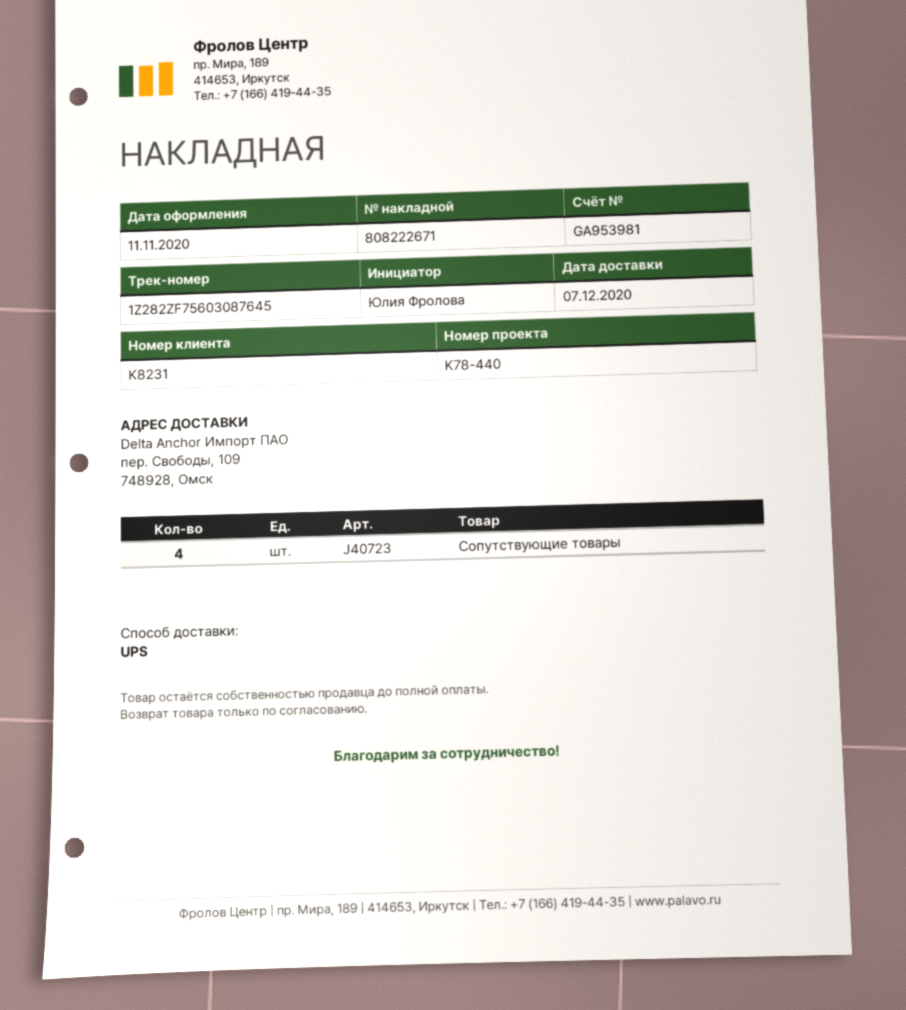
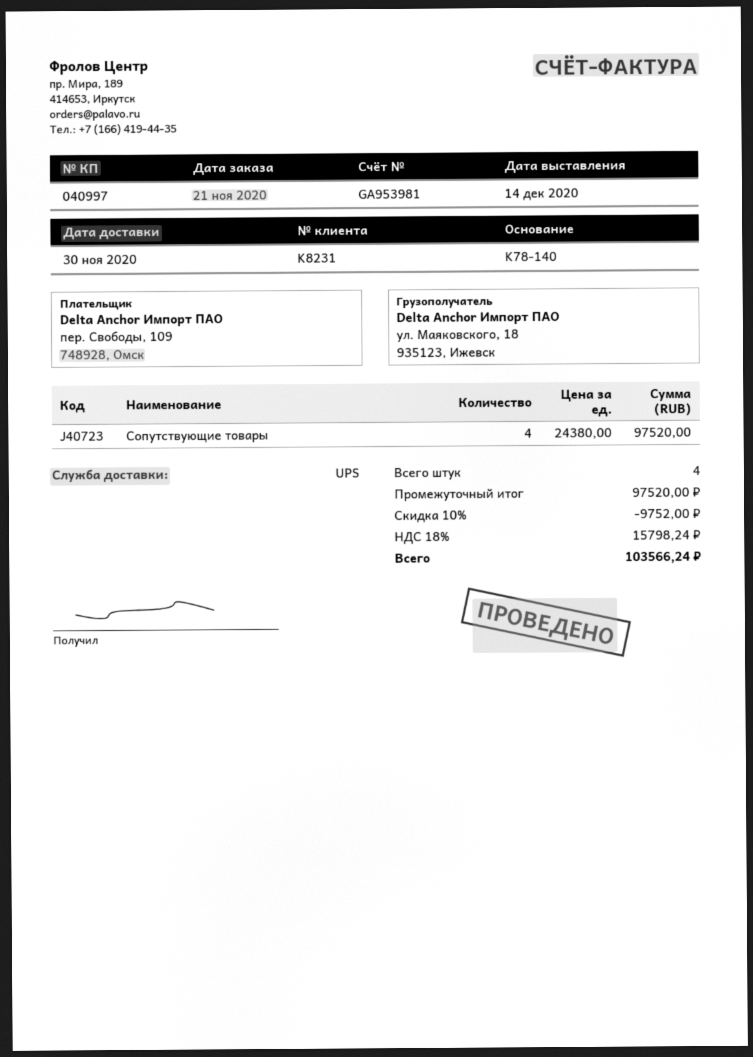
order date: 2020-11-11 -> 2020-11-21
delivery date: 2020-12-07 -> 2020-11-30
reference: K78-440 -> K78-140
ship to: пер. Свободы, 109, 748928, Омск -> ул. Маяковского, 18, 935123, Ижевск

